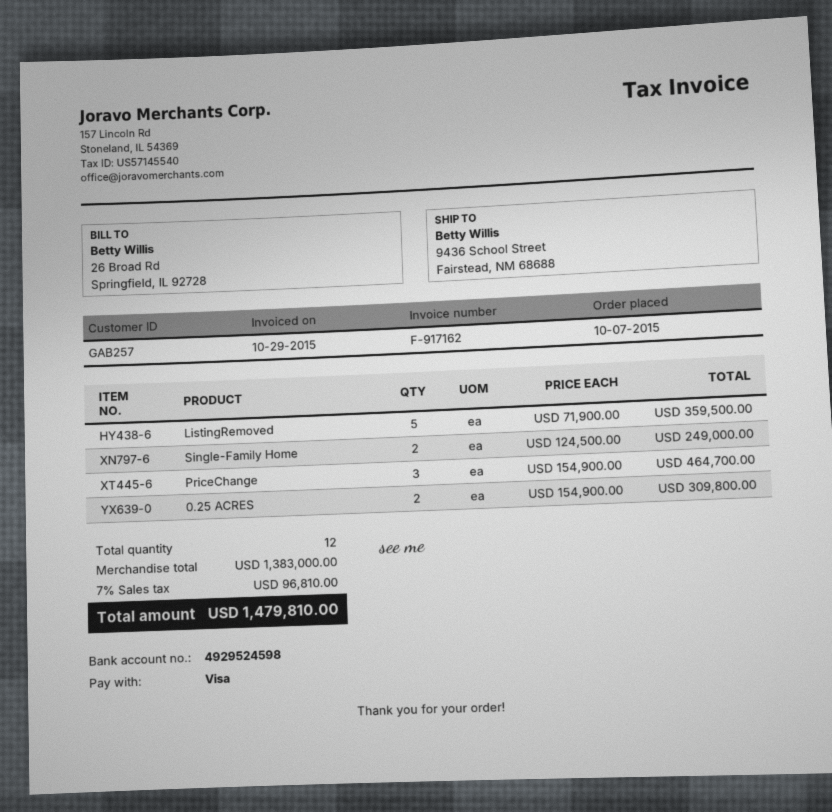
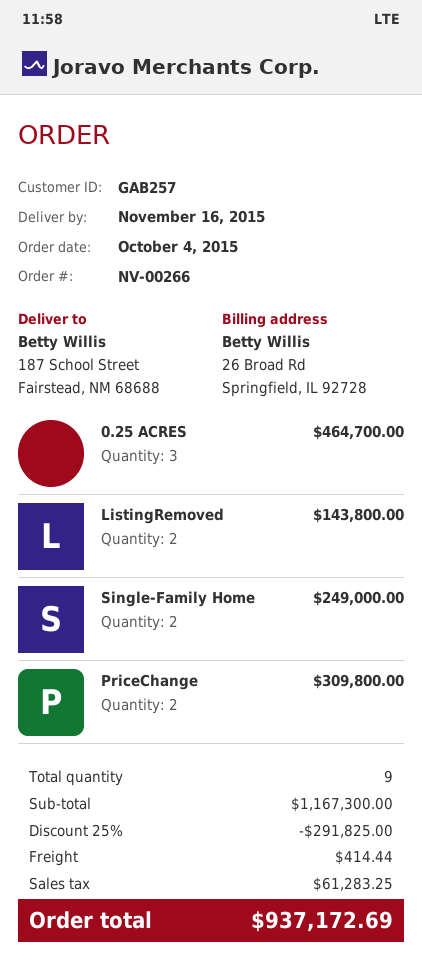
order date: 2015-10-07 -> 2015-10-04
ship to: 9436 School Street, Fairstead, NM 68688 -> 187 School Street, Fairstead, NM 68688
ListingRemoved: 5 for 359500.00 -> 2 for 143800.00
PriceChange: 3 for 464700.00 -> 2 for 309800.00
0.25 ACRES: 2 for 309800.00 -> 3 for 464700.00
total quantity: 12 -> 9
subtotal: 1383000.00 -> 1167300.00
discount: none -> 25% = 291825.00
shipping: none -> 414.44
tax: 96810.00 -> 61283.25
total: 1479810.00 -> 937172.69

